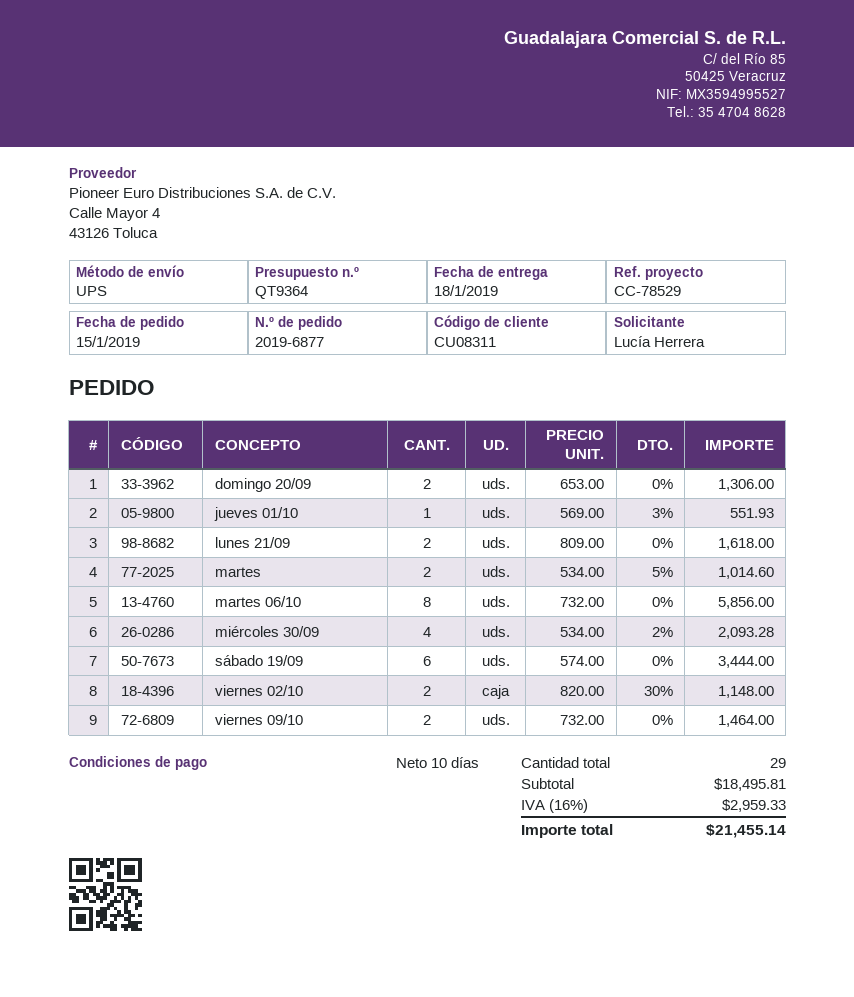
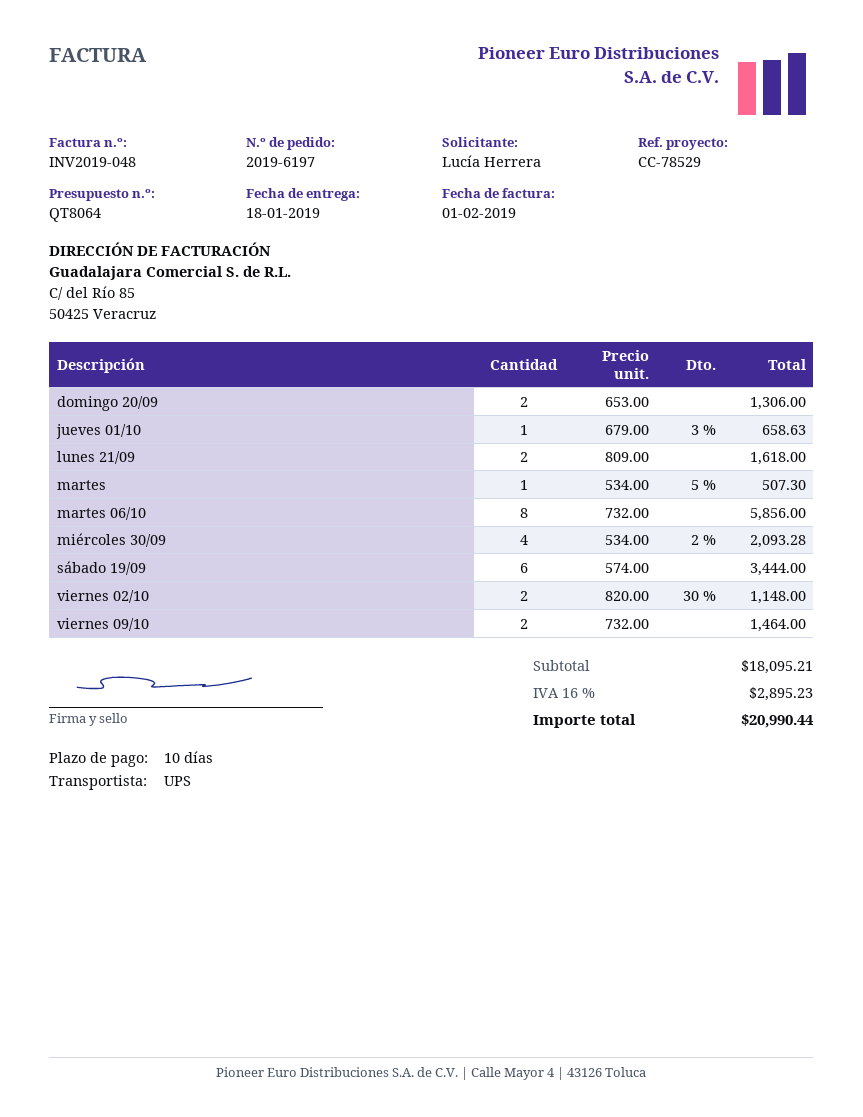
quote number: QT9364 -> QT8064
order number: 2019-6877 -> 2019-6197
jueves 01/10: 1 x 569.00 - 3% = 551.93 -> 1 x 679.00 - 3% = 658.63
martes: 2 x 534.00 - 5% = 1014.60 -> 1 x 534.00 - 5% = 507.30
subtotal: 18495.81 -> 18095.21
tax: 16% = 2959.33 -> 16% = 2895.23
total: 21455.14 -> 20990.44

